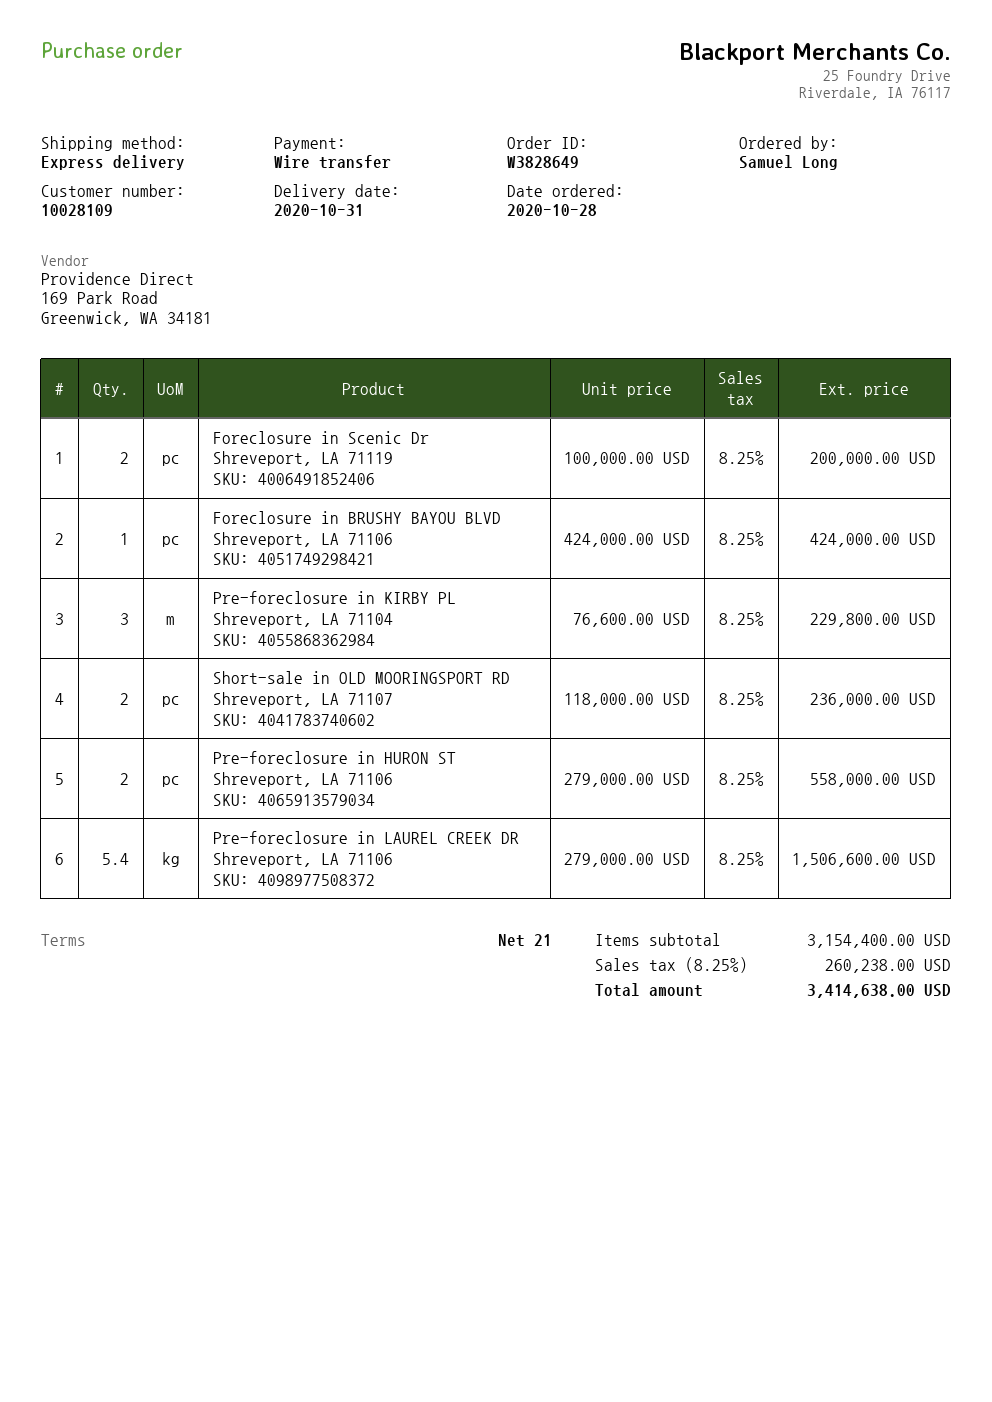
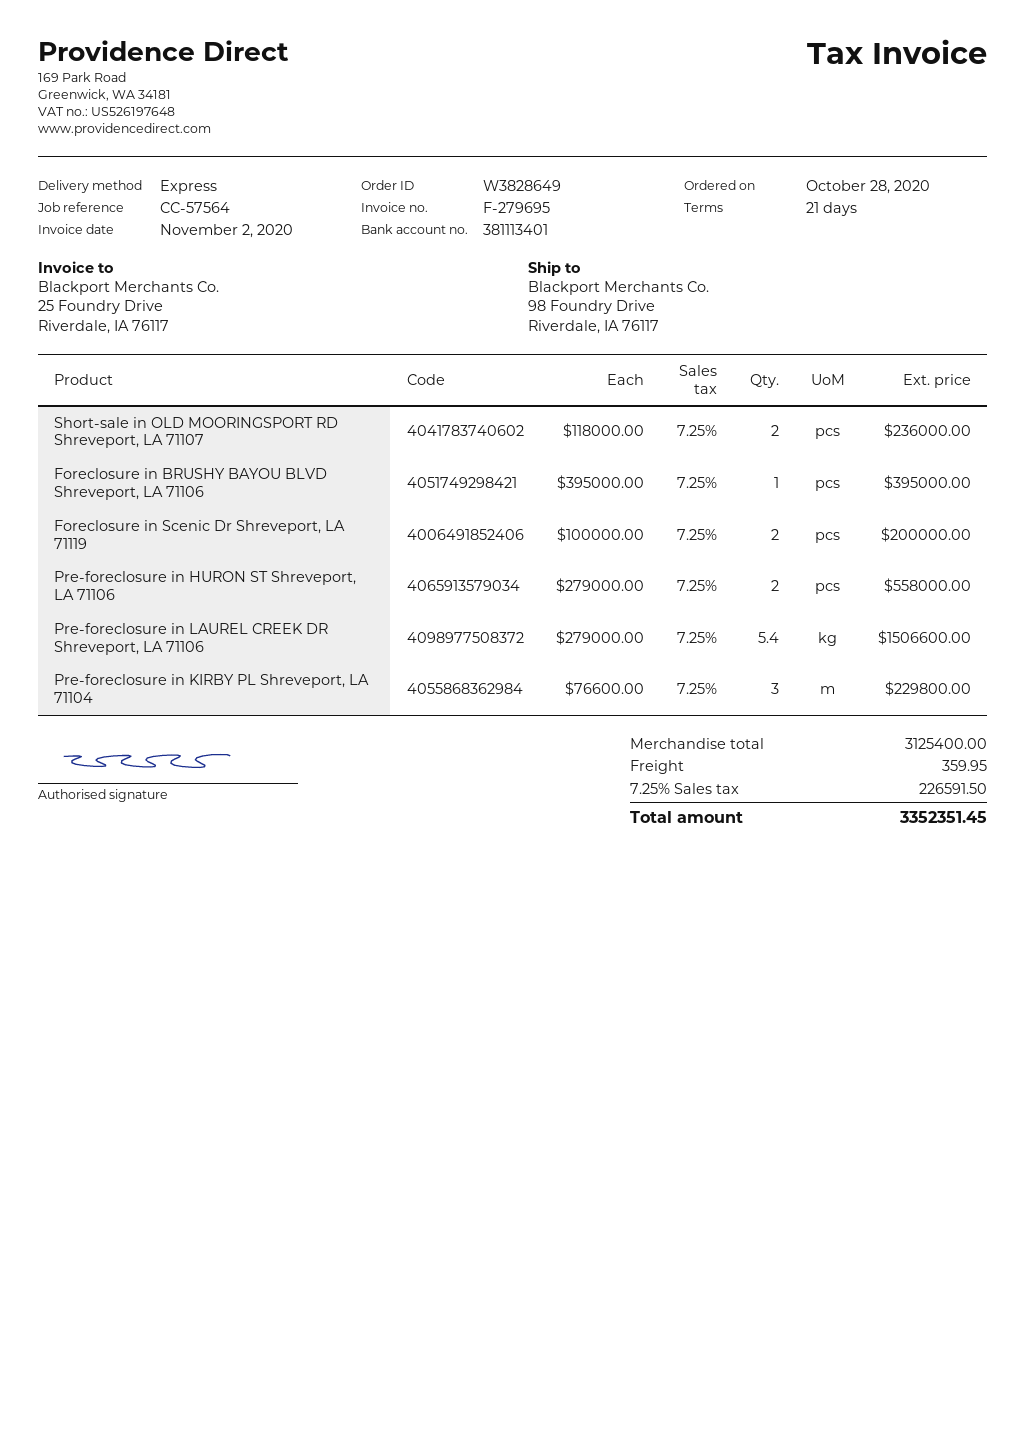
Foreclosure in BRUSHY BAYOU BLVD Shreveport, LA 71106: 1 x 424000.00 = 424000.00 -> 1 x 395000.00 = 395000.00
subtotal: 3154400.00 -> 3125400.00
shipping: none -> 359.95
tax: 8.25% = 260238.00 -> 7.25% = 226591.50
total: 3414638.00 -> 3352351.45

